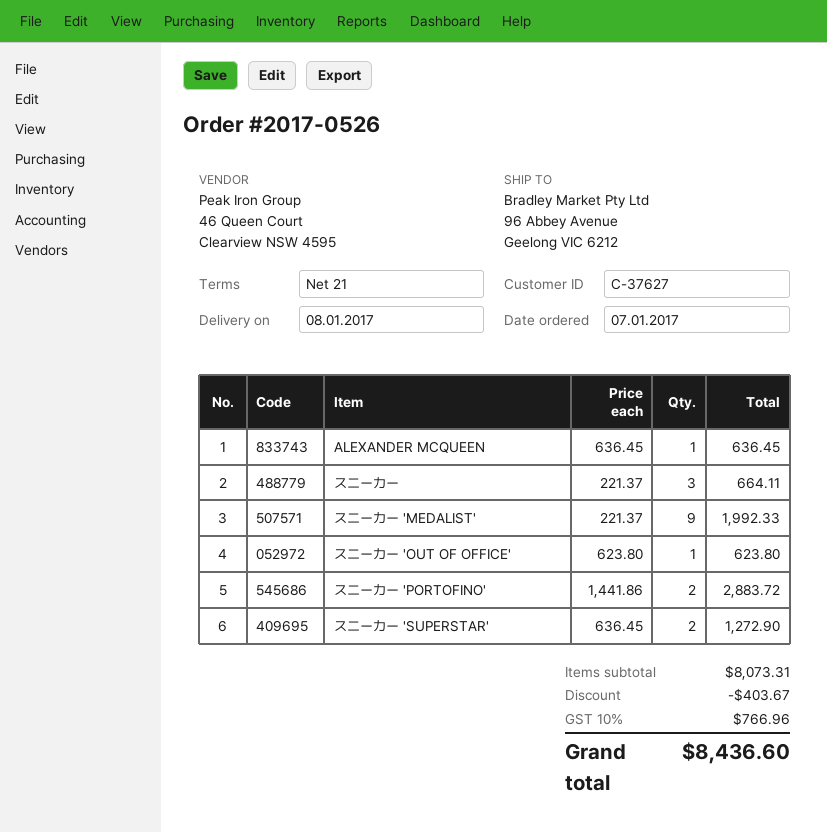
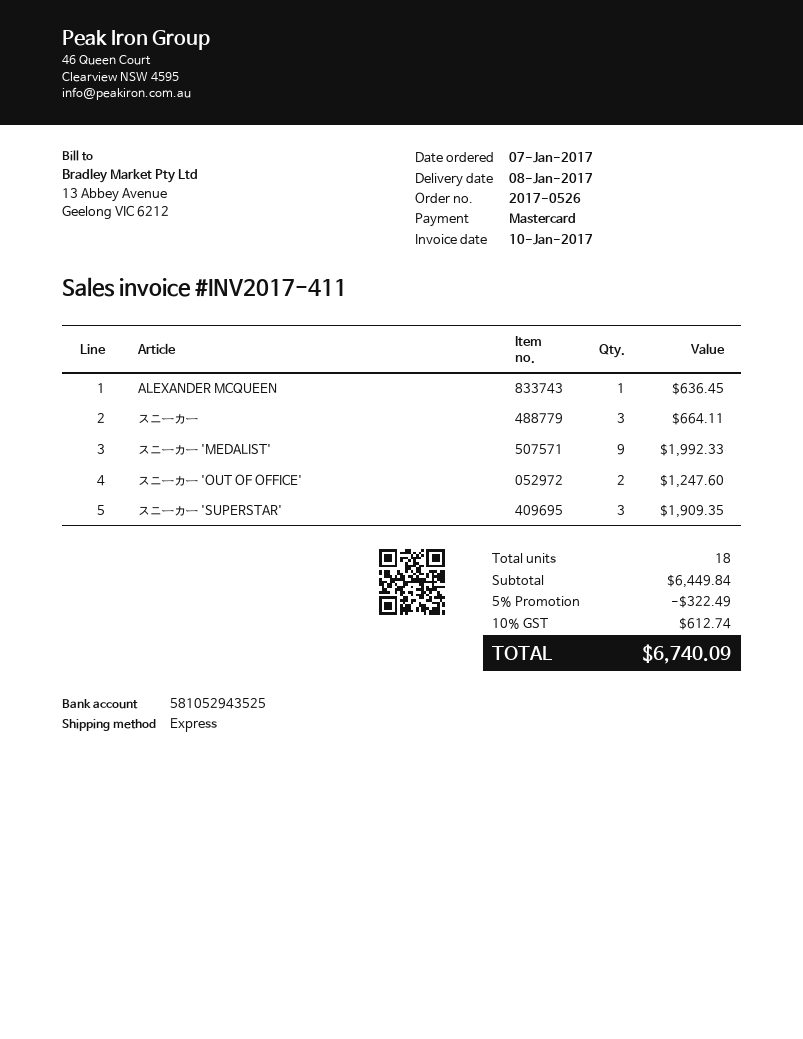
スニーカー 'OUT OF OFFICE': 1 for 623.80 -> 2 for 1247.60
スニーカー 'PORTOFINO': 2 for 2883.72 -> none
スニーカー 'SUPERSTAR': 2 for 1272.90 -> 3 for 1909.35
subtotal: 8073.31 -> 6449.84
discount: 403.67 -> 322.49
tax: 10% = 766.96 -> 10% = 612.74
total: 8436.60 -> 6740.09

